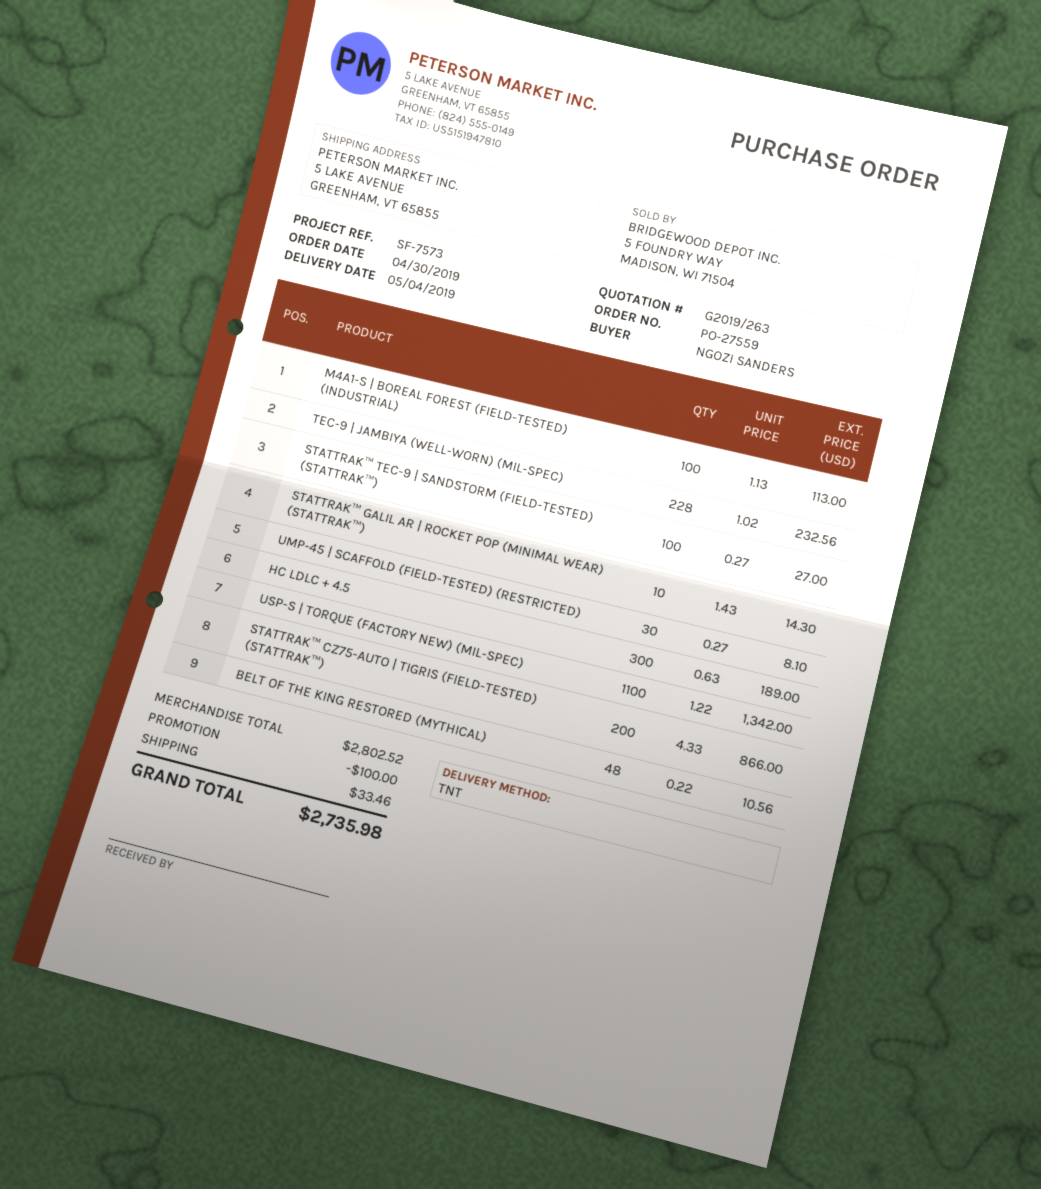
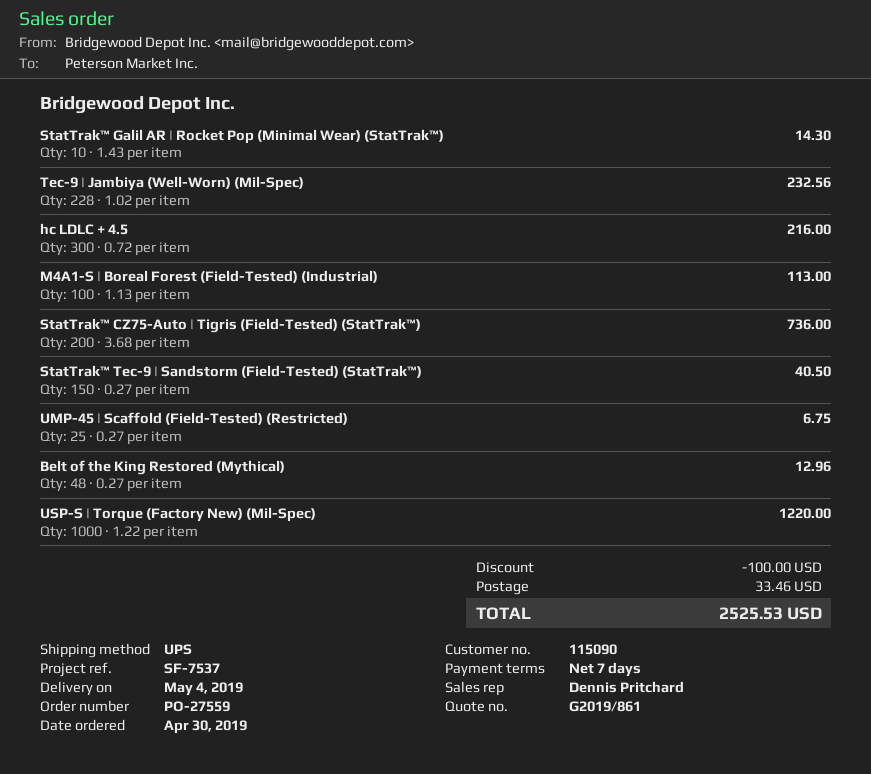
quote number: G2019/263 -> G2019/861
reference: SF-7573 -> SF-7537
shipping method: TNT -> UPS
STATTRAK™ TEC-9 | SANDSTORM (FIELD-TESTED) (STATTRAK™): 100 x 0.27 = 27.00 -> 150 x 0.27 = 40.50
UMP-45 | SCAFFOLD (FIELD-TESTED) (RESTRICTED): 30 x 0.27 = 8.10 -> 25 x 0.27 = 6.75
HC LDLC + 4.5: 300 x 0.63 = 189.00 -> 300 x 0.72 = 216.00
USP-S | TORQUE (FACTORY NEW) (MIL-SPEC): 1100 x 1.22 = 1342.00 -> 1000 x 1.22 = 1220.00
STATTRAK™ CZ75-AUTO | TIGRIS (FIELD-TESTED) (STATTRAK™): 200 x 4.33 = 866.00 -> 200 x 3.68 = 736.00
BELT OF THE KING RESTORED (MYTHICAL): 48 x 0.22 = 10.56 -> 48 x 0.27 = 12.96
total: 2735.98 -> 2525.53

